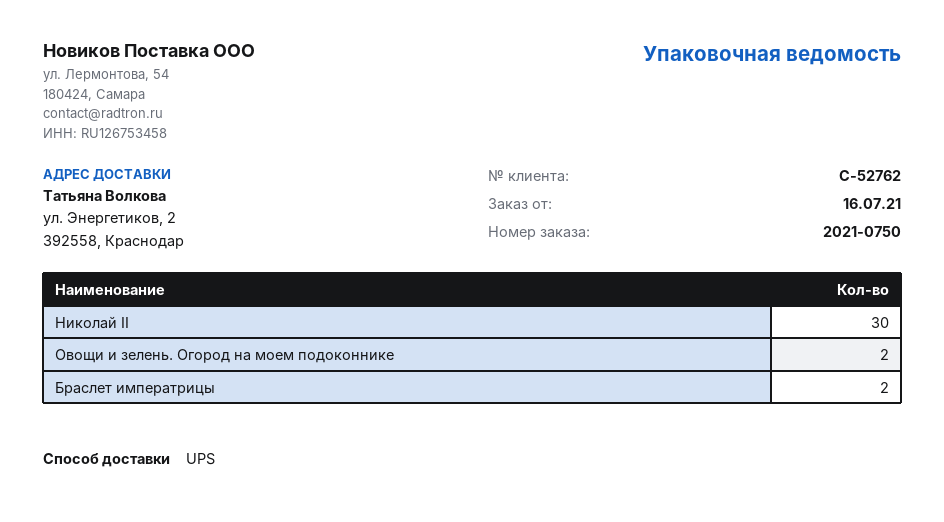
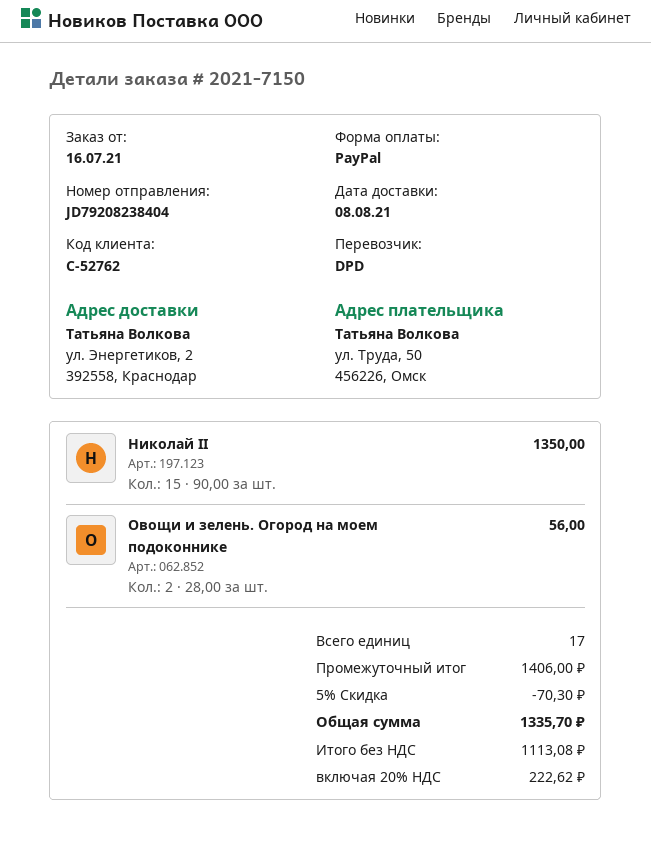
order number: 2021-0750 -> 2021-7150
shipping method: UPS -> DPD
Николай II: 30 -> 15
Браслет императрицы: 2 -> none

